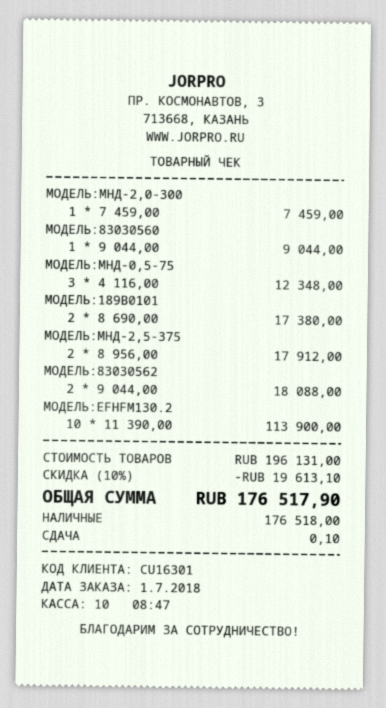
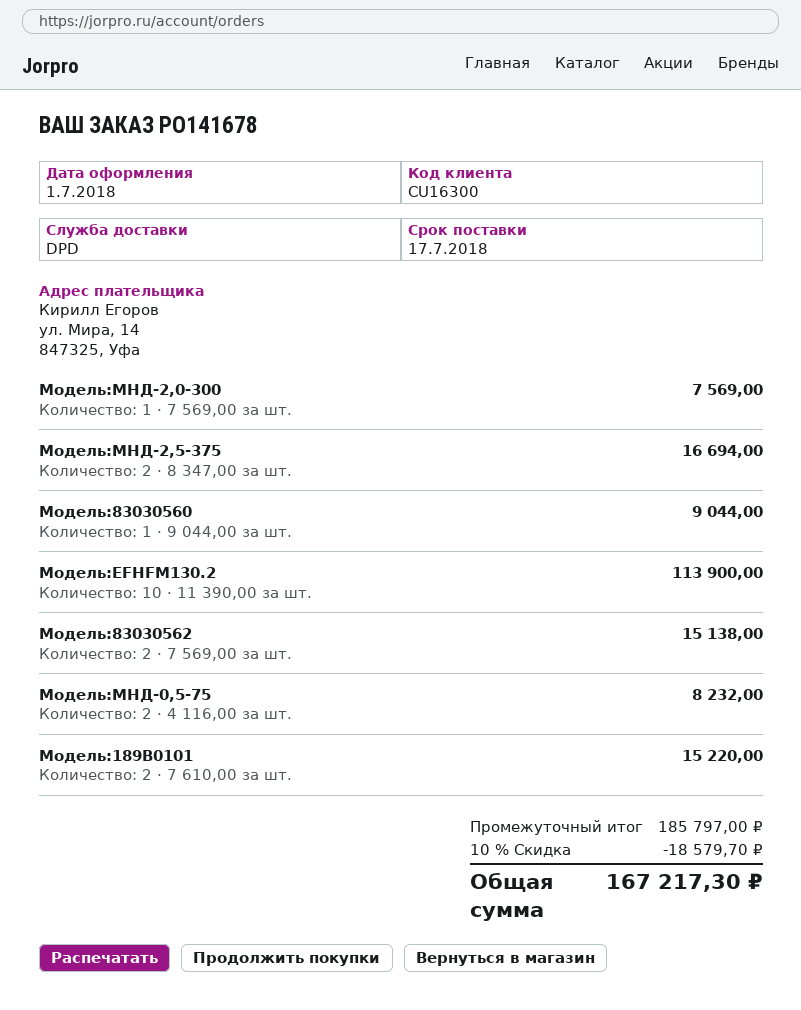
customer number: CU16301 -> CU16300
МОДЕЛЬ:МНД-2,0-300: 1 x 7459.00 = 7459.00 -> 1 x 7569.00 = 7569.00
МОДЕЛЬ:МНД-0,5-75: 3 x 4116.00 = 12348.00 -> 2 x 4116.00 = 8232.00
МОДЕЛЬ:189B0101: 2 x 8690.00 = 17380.00 -> 2 x 7610.00 = 15220.00
МОДЕЛЬ:МНД-2,5-375: 2 x 8956.00 = 17912.00 -> 2 x 8347.00 = 16694.00
МОДЕЛЬ:83030562: 2 x 9044.00 = 18088.00 -> 2 x 7569.00 = 15138.00
subtotal: 196131.00 -> 185797.00
discount: 10% = 19613.10 -> 10% = 18579.70
total: 176517.90 -> 167217.30

